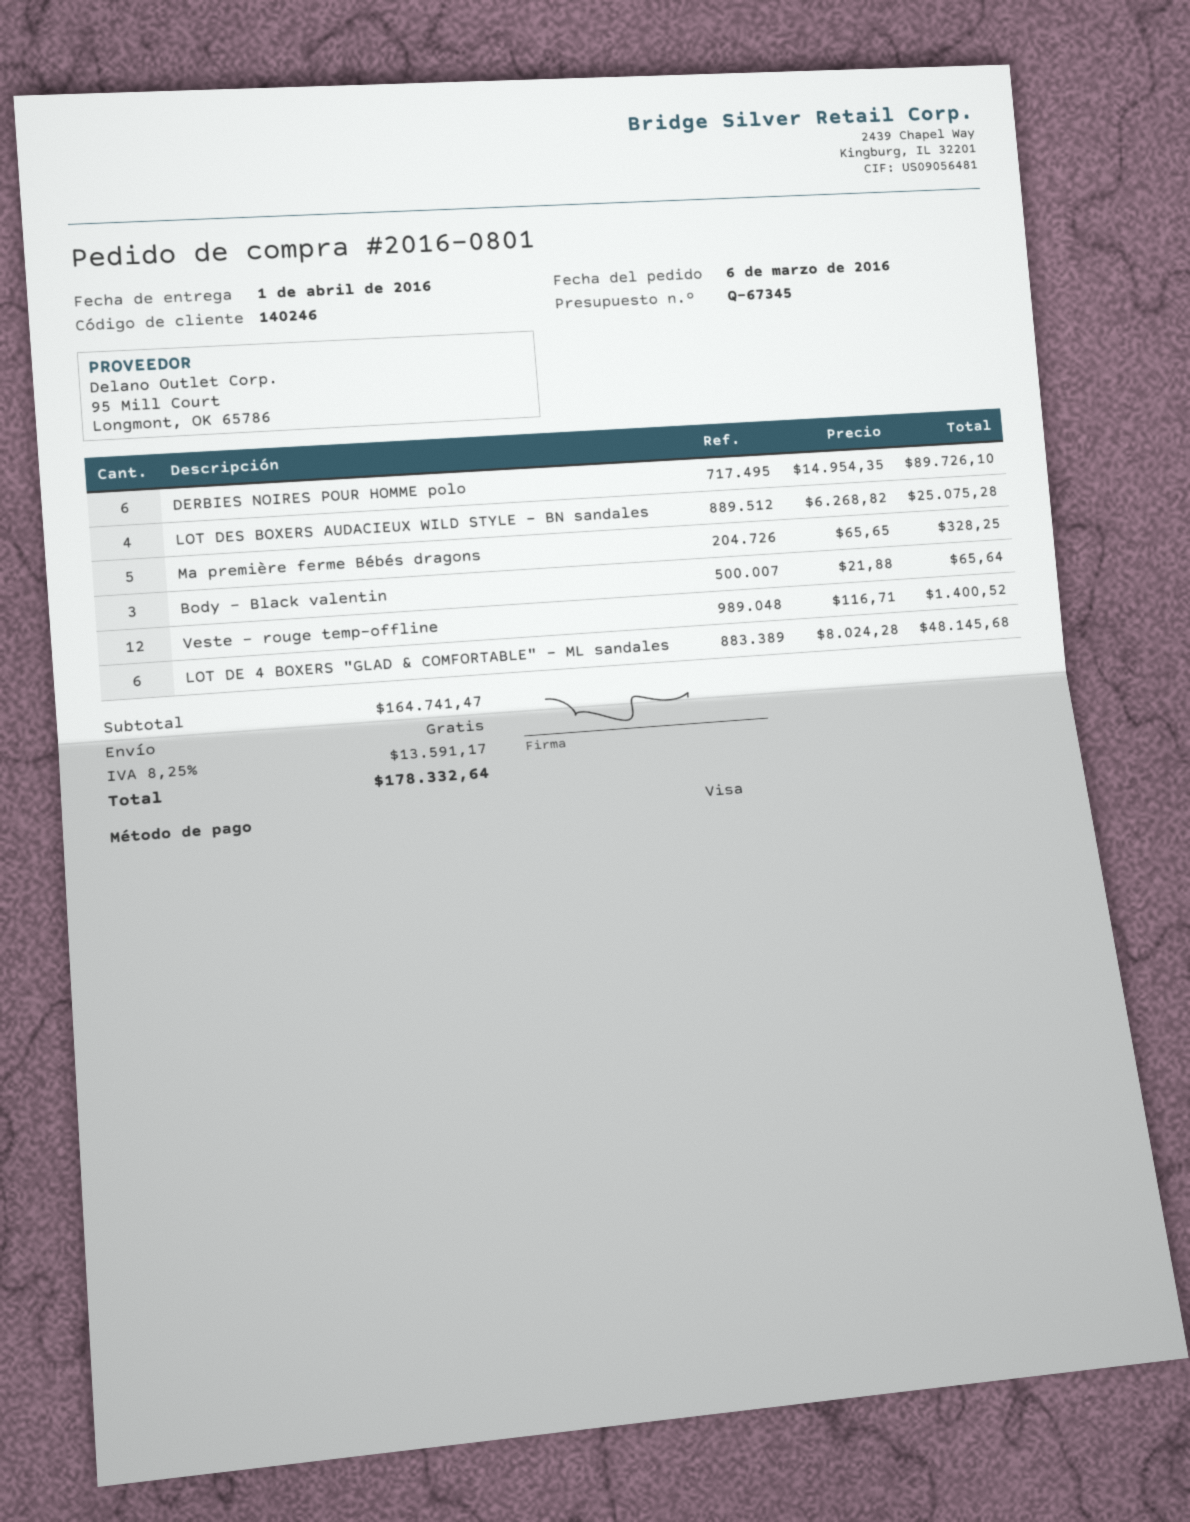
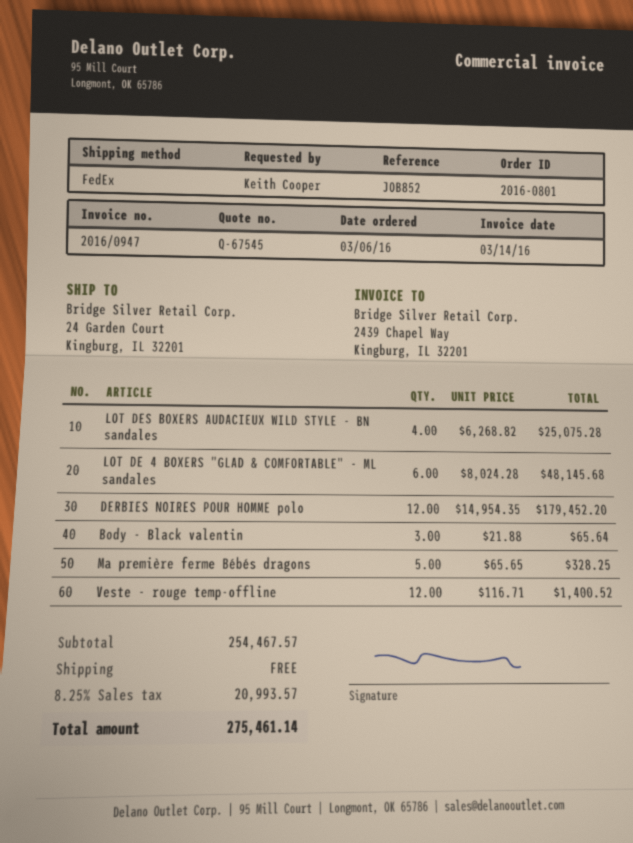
quote number: Q-67345 -> Q-67545
DERBIES NOIRES POUR HOMME polo: 6 x 14954.35 = 89726.10 -> 12 x 14954.35 = 179452.20
subtotal: 164741.47 -> 254467.57
tax: 8.25% = 13591.17 -> 8.25% = 20993.57
total: 178332.64 -> 275461.14

